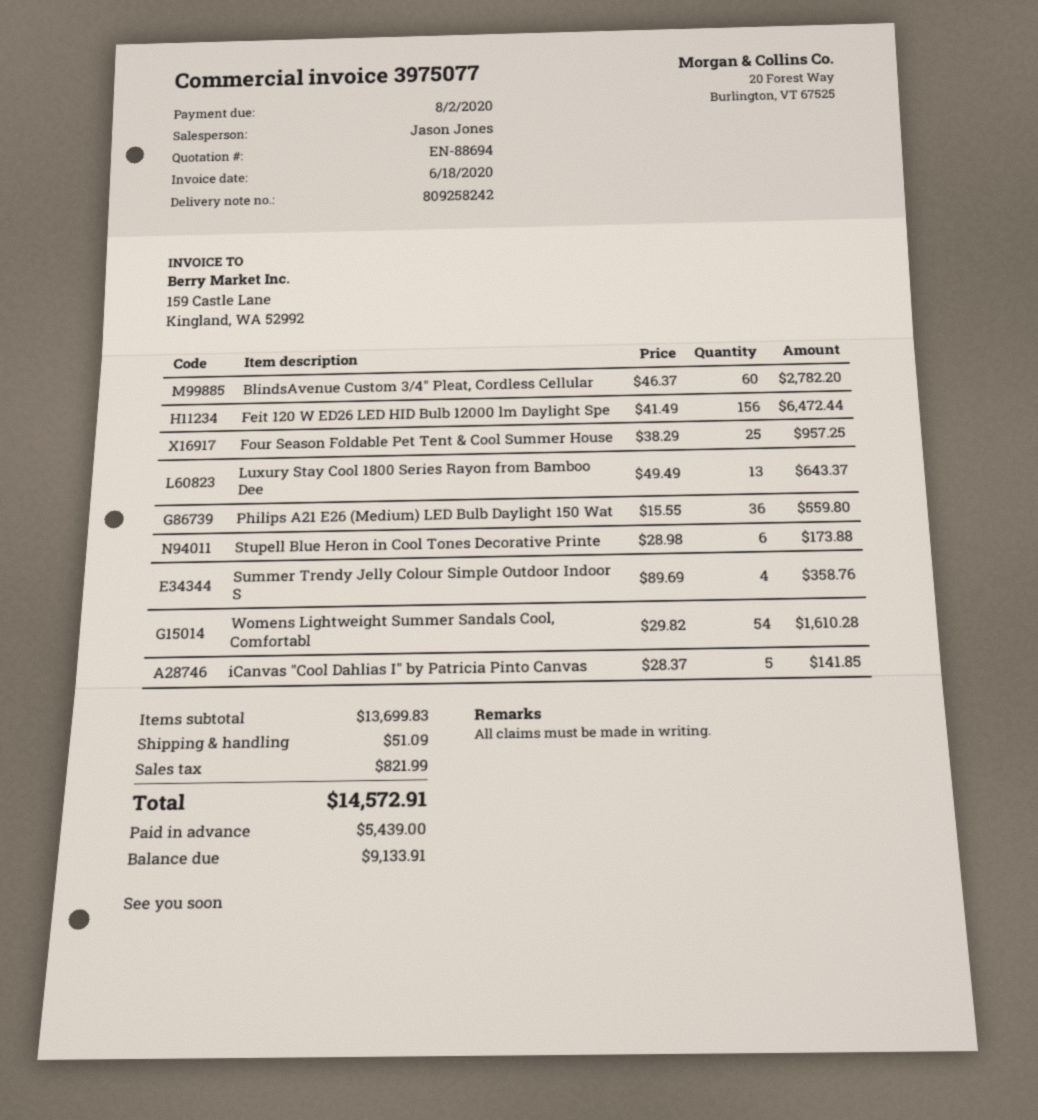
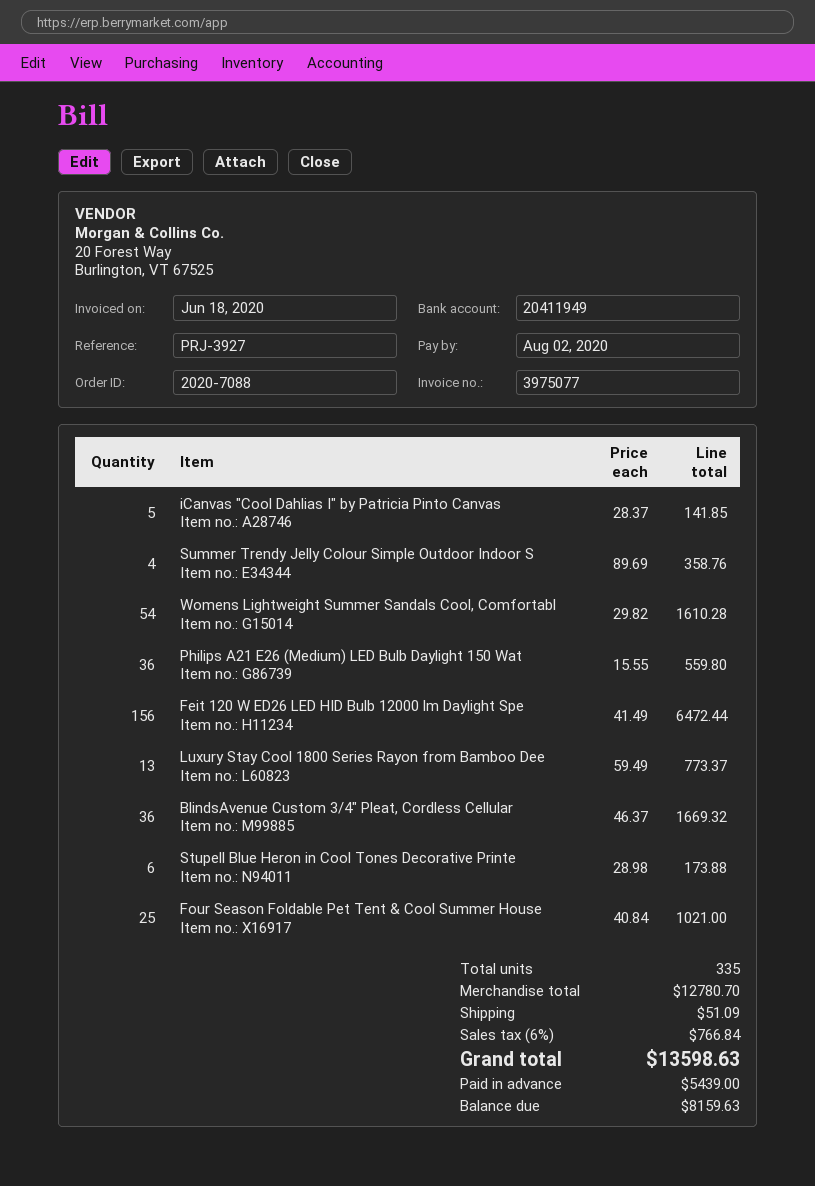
BlindsAvenue Custom 3/4" Pleat, Cordless Cellular: 60 x 46.37 = 2782.20 -> 36 x 46.37 = 1669.32
Four Season Foldable Pet Tent & Cool Summer House: 25 x 38.29 = 957.25 -> 25 x 40.84 = 1021.00
Luxury Stay Cool 1800 Series Rayon from Bamboo Dee: 13 x 49.49 = 643.37 -> 13 x 59.49 = 773.37
subtotal: 13699.83 -> 12780.70
tax: 821.99 -> 766.84
total: 14572.91 -> 13598.63
balance: 9133.91 -> 8159.63

